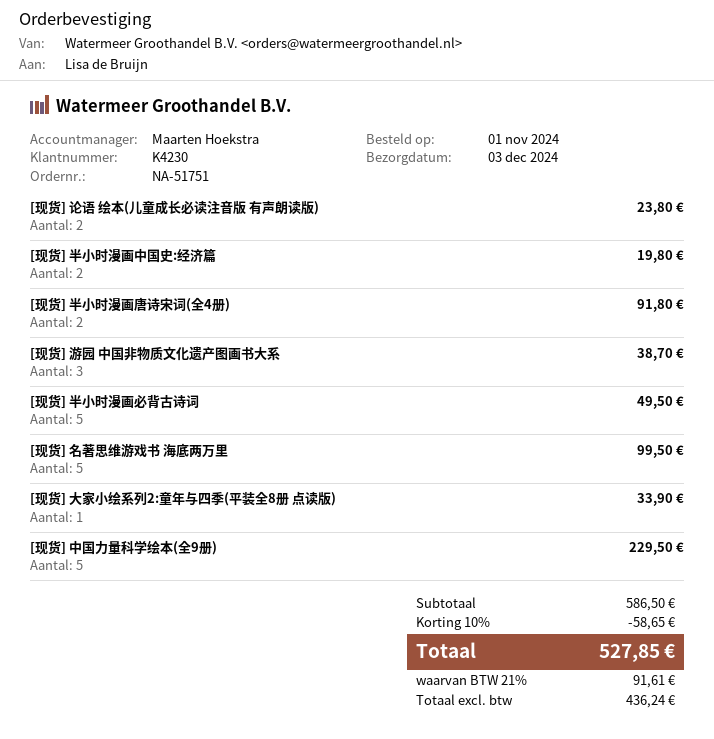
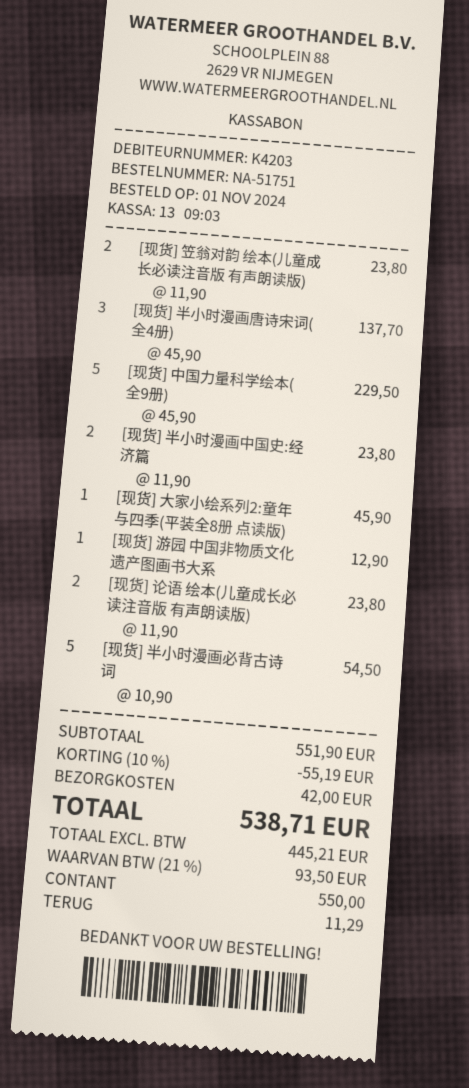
customer number: K4230 -> K4203
[现货] 半小时漫画中国史:经济篇: 2 for 19.80 -> 2 for 23.80
[现货] 半小时漫画唐诗宋词(全4册): 2 for 91.80 -> 3 for 137.70
[现货] 游园 中国非物质文化遗产图画书大系: 3 for 38.70 -> 1 for 12.90
[现货] 半小时漫画必背古诗词: 5 for 49.50 -> 5 for 54.50
[现货] 名著思维游戏书 海底两万里: 5 for 99.50 -> none
[现货] 大家小绘系列2:童年与四季(平装全8册 点读版): 1 for 33.90 -> 1 for 45.90
[现货] 笠翁对韵 绘本(儿童成长必读注音版 有声朗读版): none -> 2 for 23.80
subtotal: 586.50 -> 551.90
discount: 10% = 58.65 -> 10% = 55.19
shipping: none -> 42.00
net: 436.24 -> 445.21
tax: 21% = 91.61 -> 21% = 93.50
total: 527.85 -> 538.71

